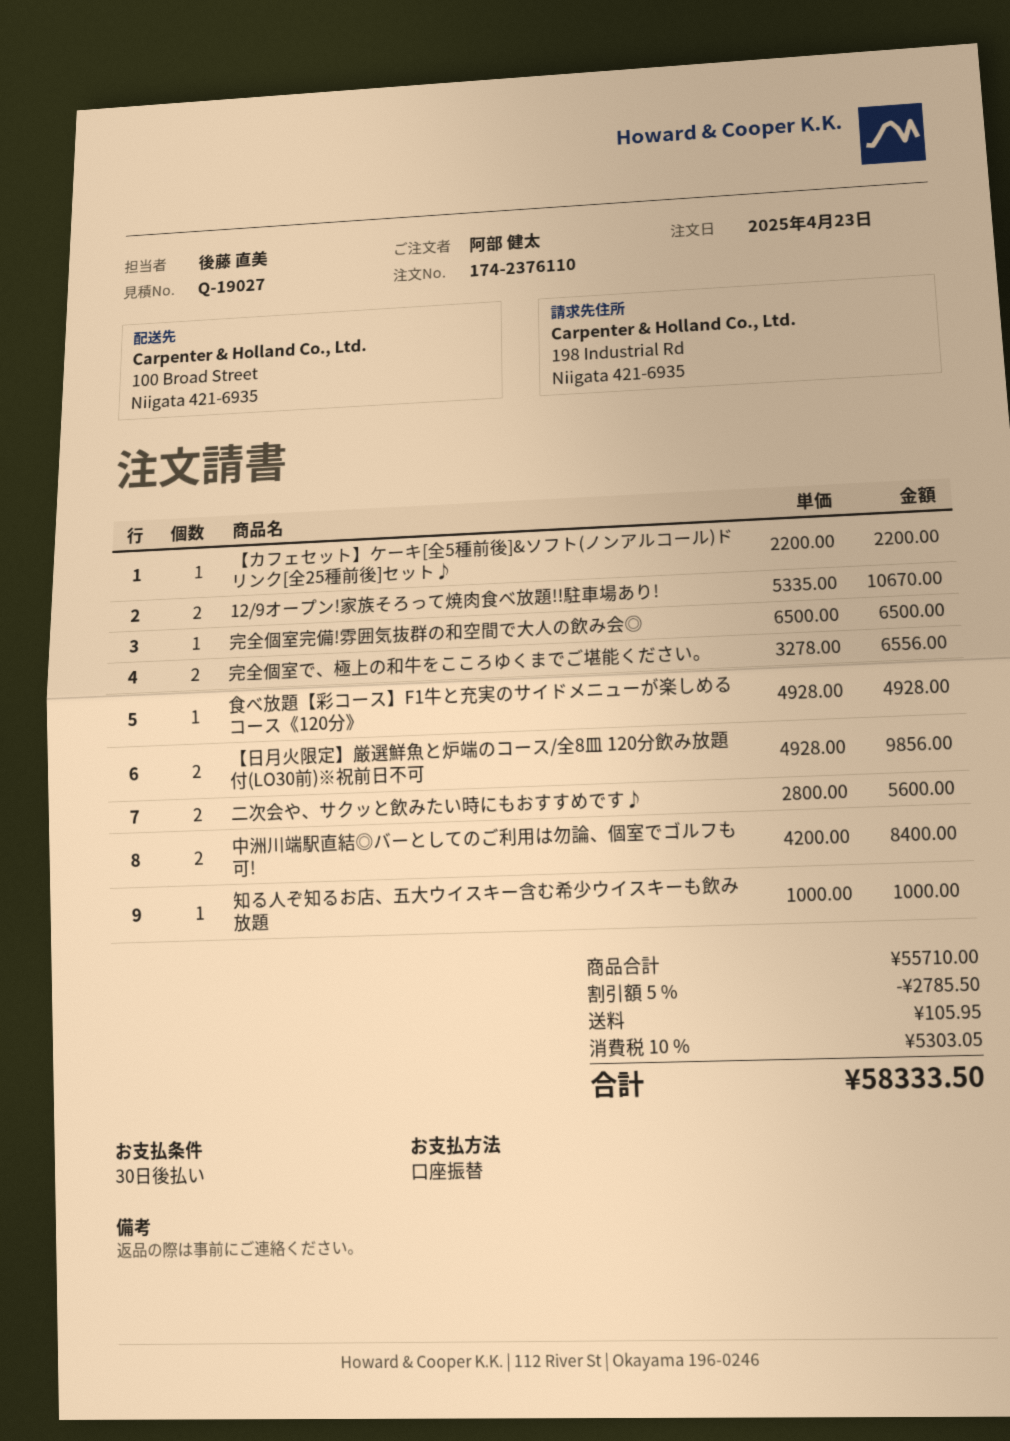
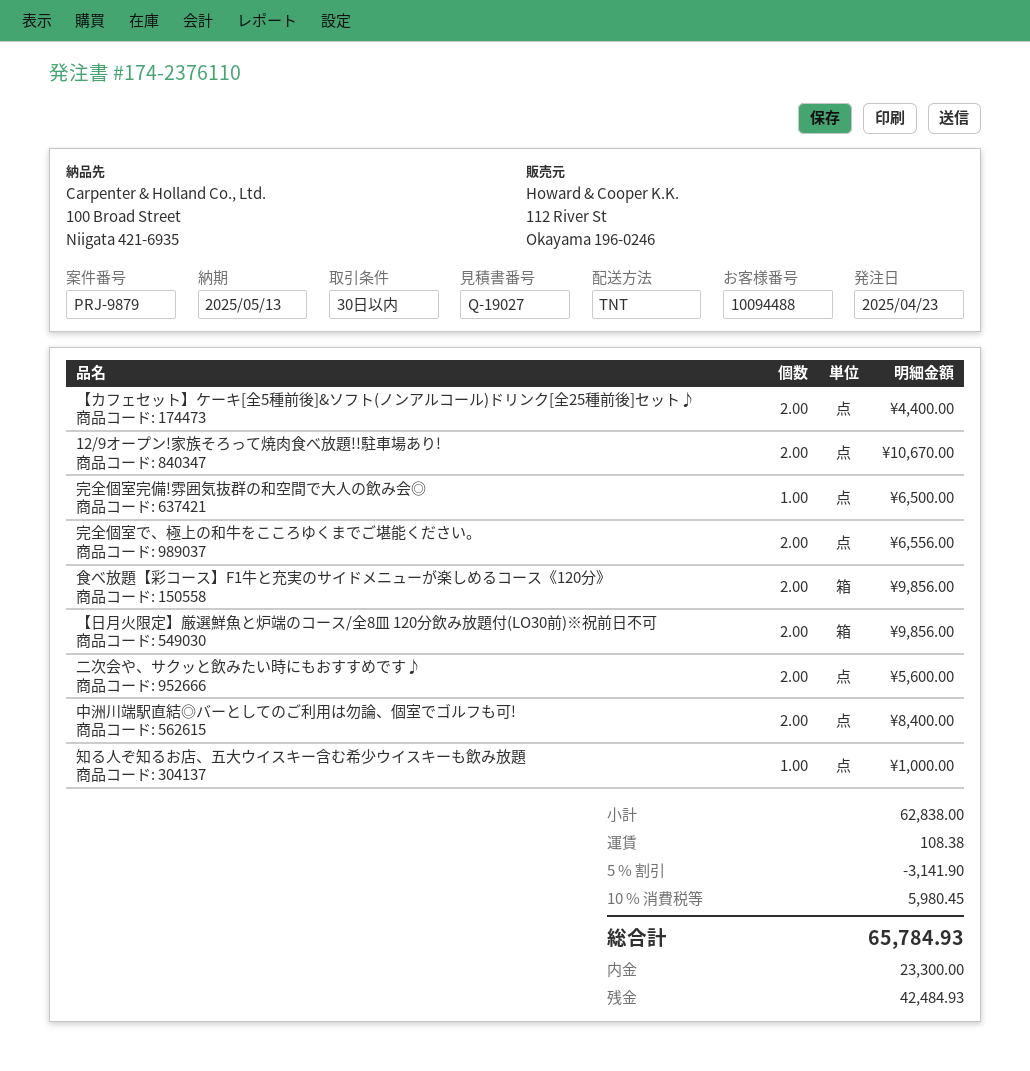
【カフェセット】ケーキ[全5種前後]&ソフト(ノンアルコール)ドリンク[全25種前後]セット♪: 1 for 2200.00 -> 2 for 4400.00
食べ放題【彩コース】F1牛と充実のサイドメニューが楽しめるコース《120分》: 1 for 4928.00 -> 2 for 9856.00
subtotal: 55710.00 -> 62838.00
discount: 5% = 2785.50 -> 5% = 3141.90
shipping: 105.95 -> 108.38
tax: 10% = 5303.05 -> 10% = 5980.45
total: 58333.50 -> 65784.93

